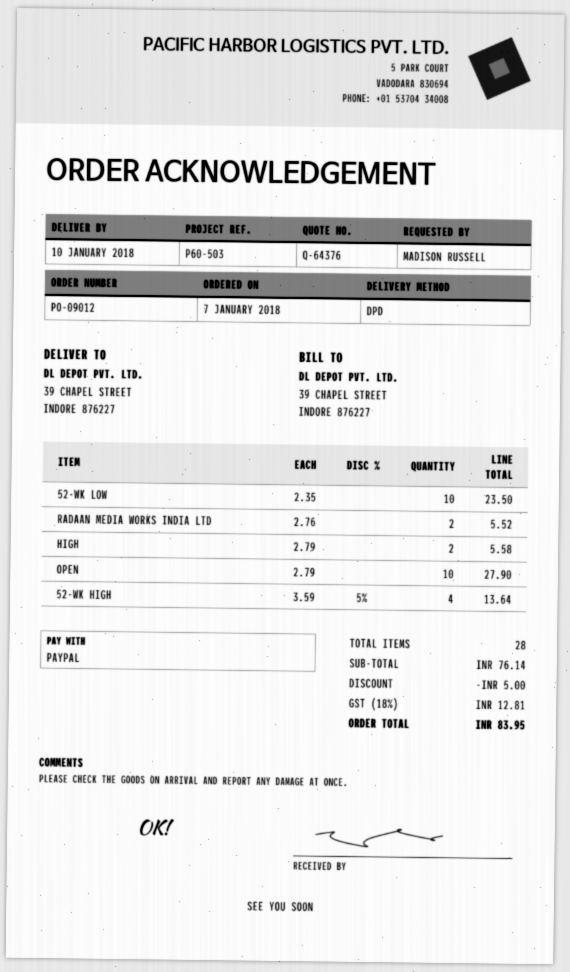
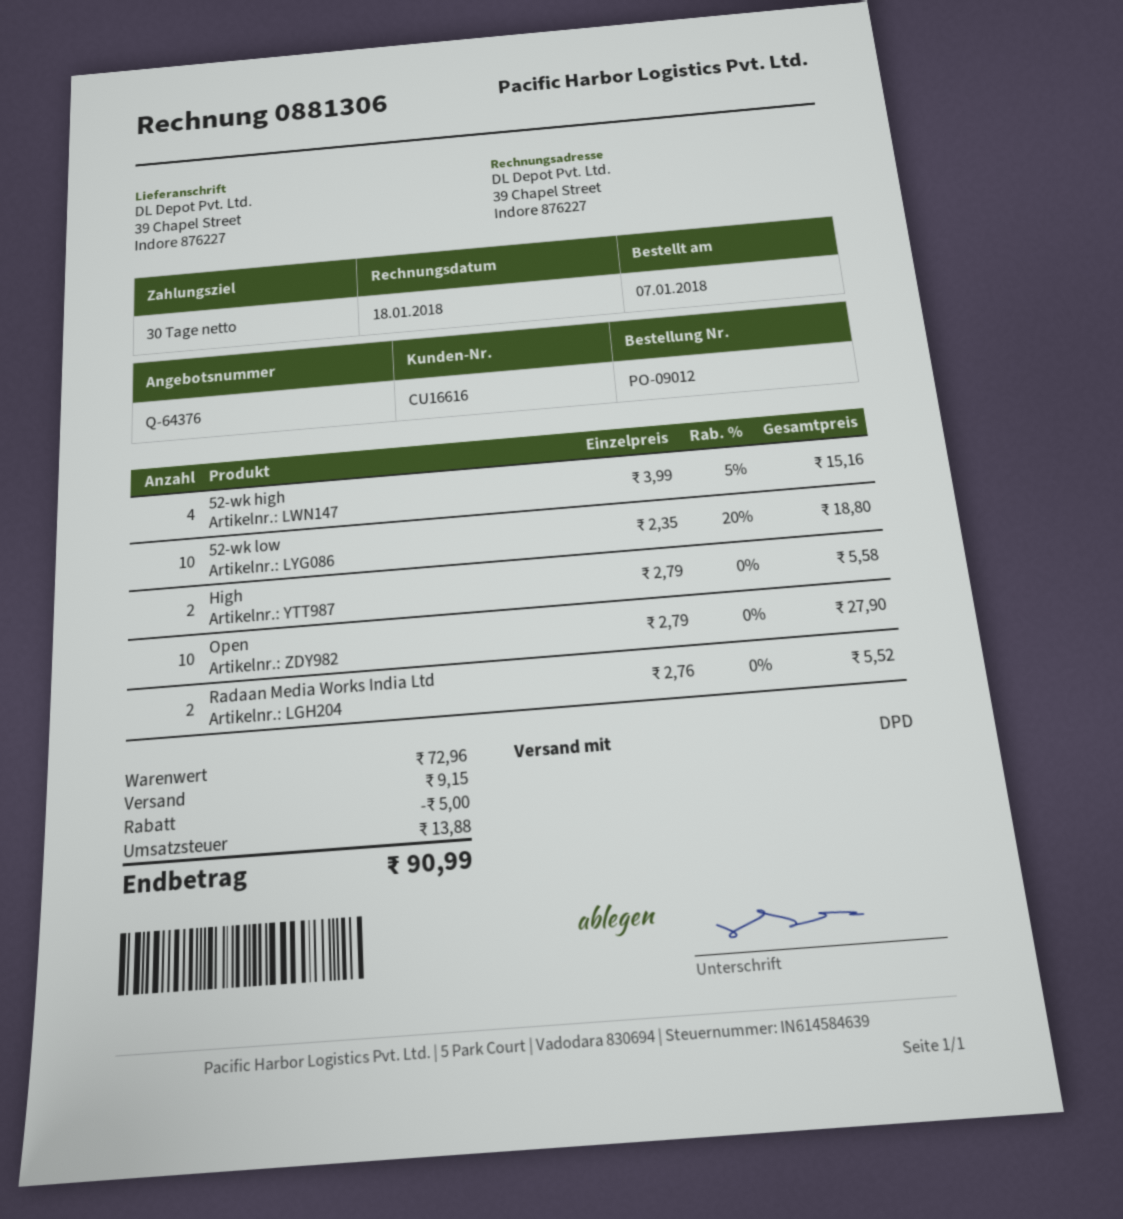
52-WK LOW: 10 x 2.35 = 23.50 -> 10 x 2.35 - 20% = 18.80
52-WK HIGH: 4 x 3.59 - 5% = 13.64 -> 4 x 3.99 - 5% = 15.16
subtotal: 76.14 -> 72.96
shipping: none -> 9.15
tax: 12.81 -> 13.88
total: 83.95 -> 90.99

